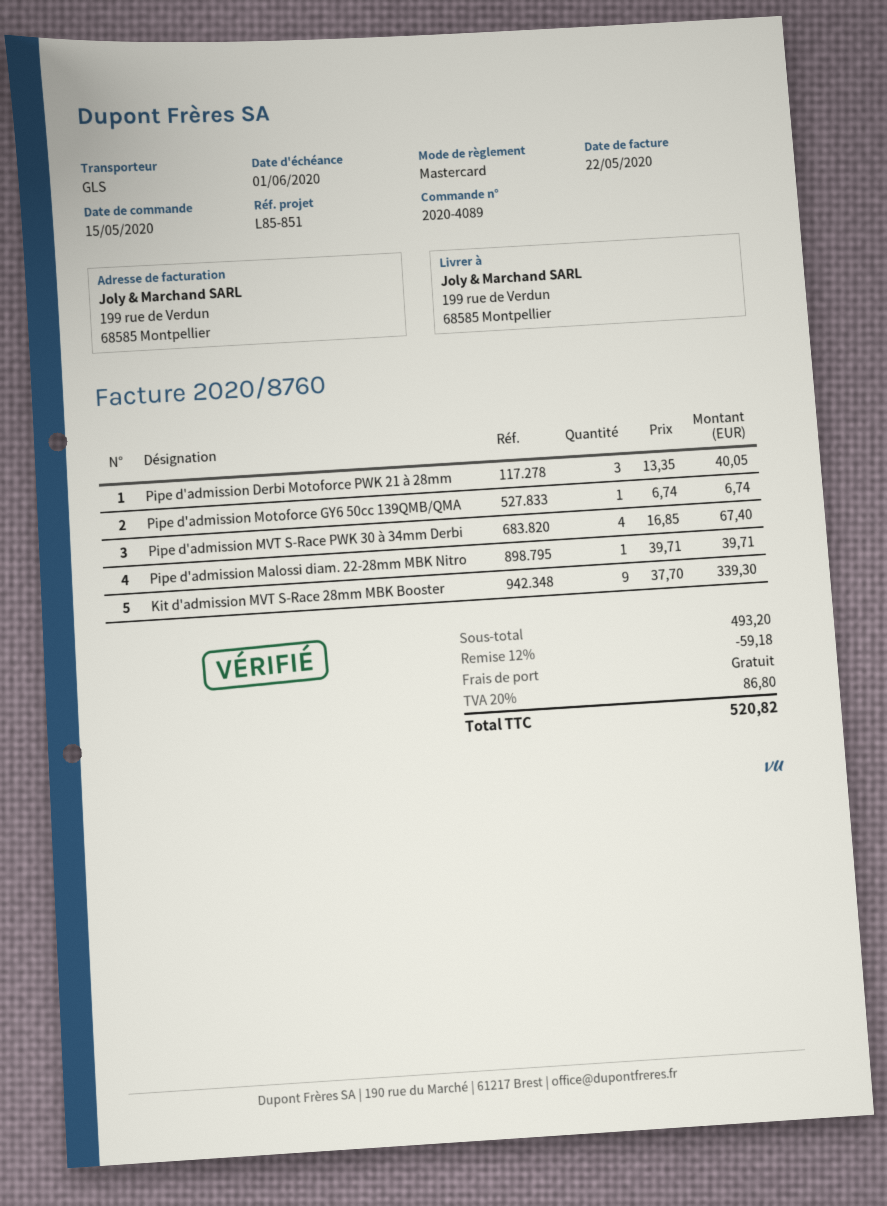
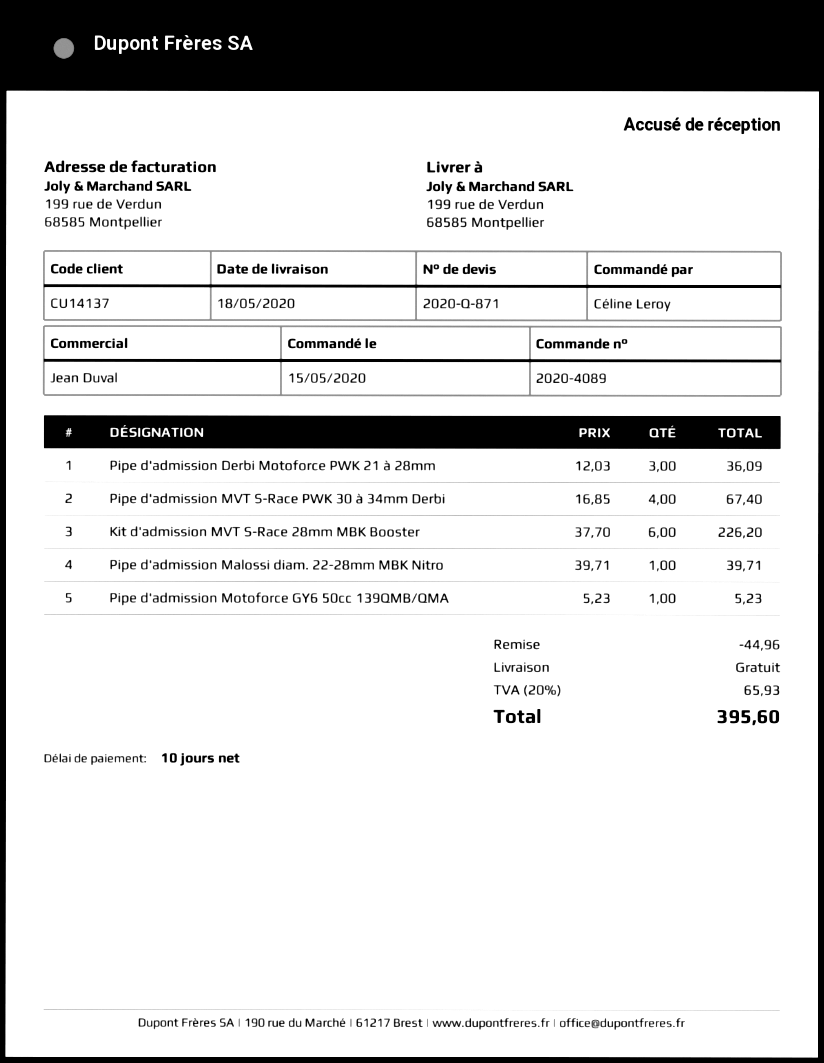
Pipe d'admission Derbi Motoforce PWK 21 à 28mm: 3 x 13.35 = 40.05 -> 3 x 12.03 = 36.09
Pipe d'admission Motoforce GY6 50cc 139QMB/QMA: 1 x 6.74 = 6.74 -> 1 x 5.23 = 5.23
Kit d'admission MVT S-Race 28mm MBK Booster: 9 x 37.70 = 339.30 -> 6 x 37.70 = 226.20
discount: 59.18 -> 44.96
tax: 20% = 86.80 -> 20% = 65.93
total: 520.82 -> 395.60

